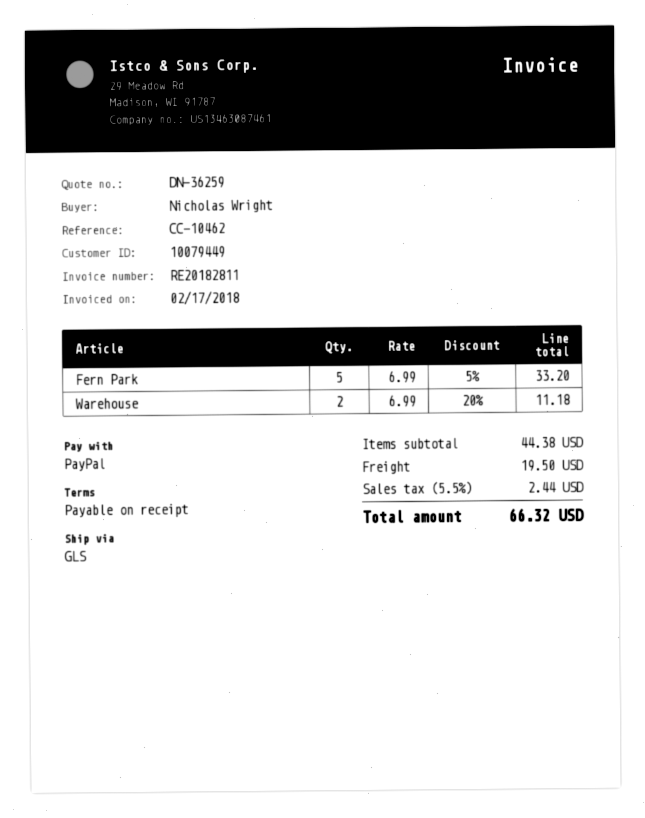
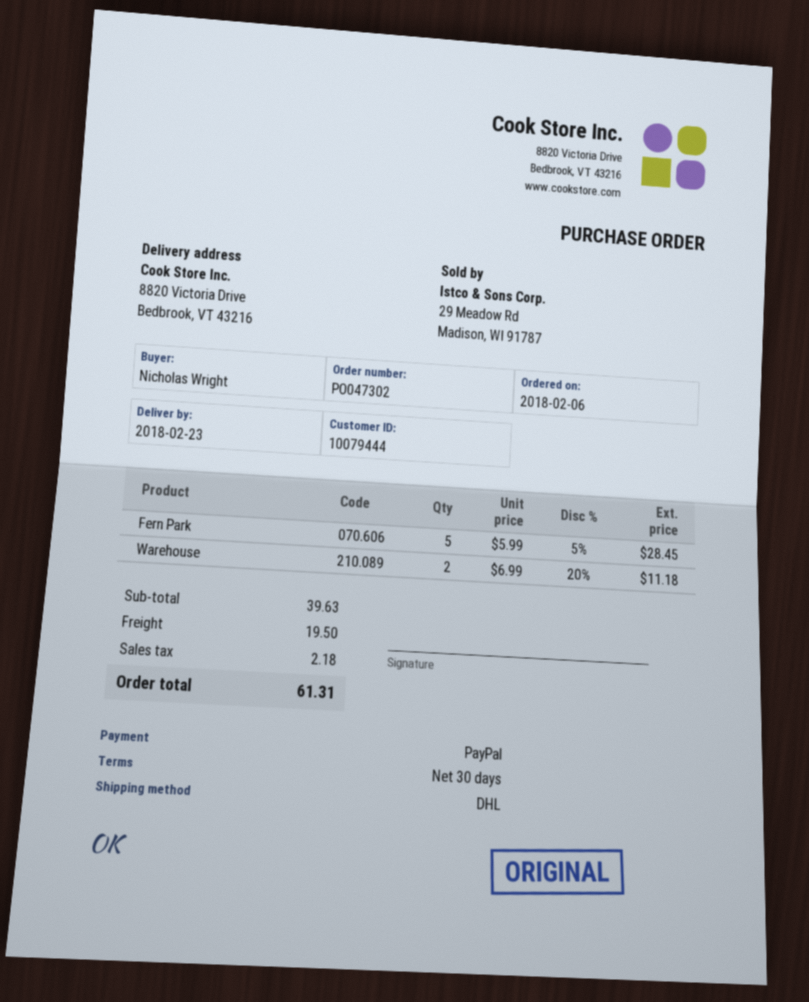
payment terms: on receipt -> 30 days
customer number: 10079449 -> 10079444
shipping method: GLS -> DHL
Fern Park: 5 x 6.99 - 5% = 33.20 -> 5 x 5.99 - 5% = 28.45
subtotal: 44.38 -> 39.63
tax: 2.44 -> 2.18
total: 66.32 -> 61.31

